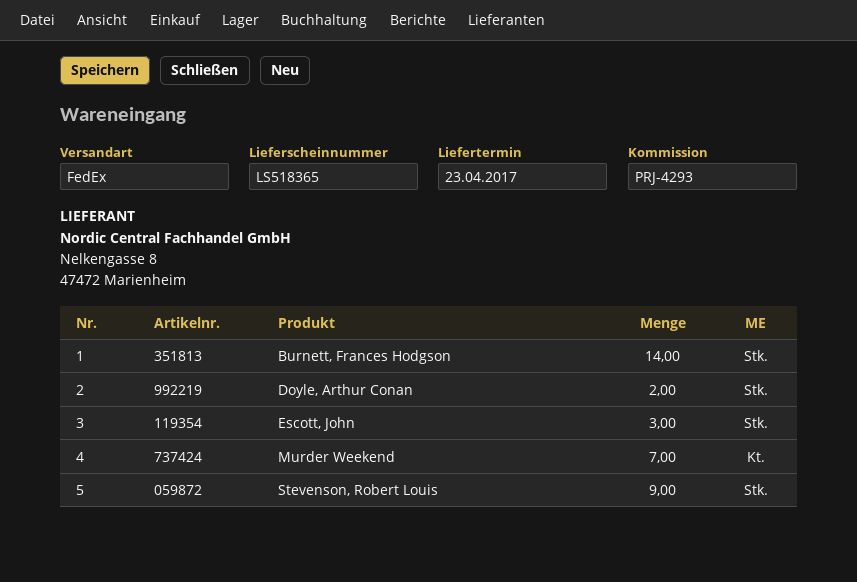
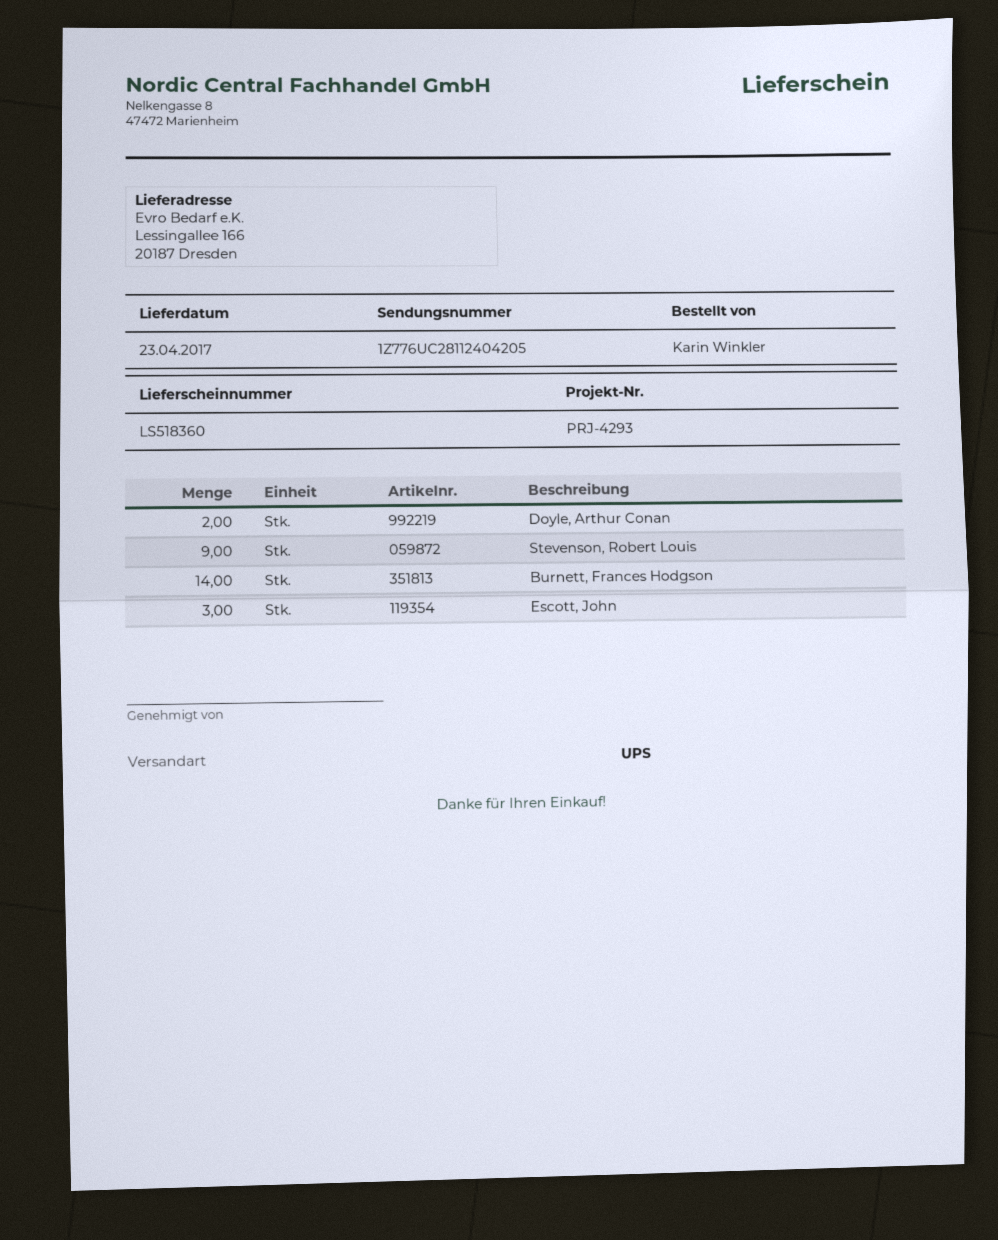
delivery note number: LS518365 -> LS518360
shipping method: FedEx -> UPS
Murder Weekend: 7 -> none

